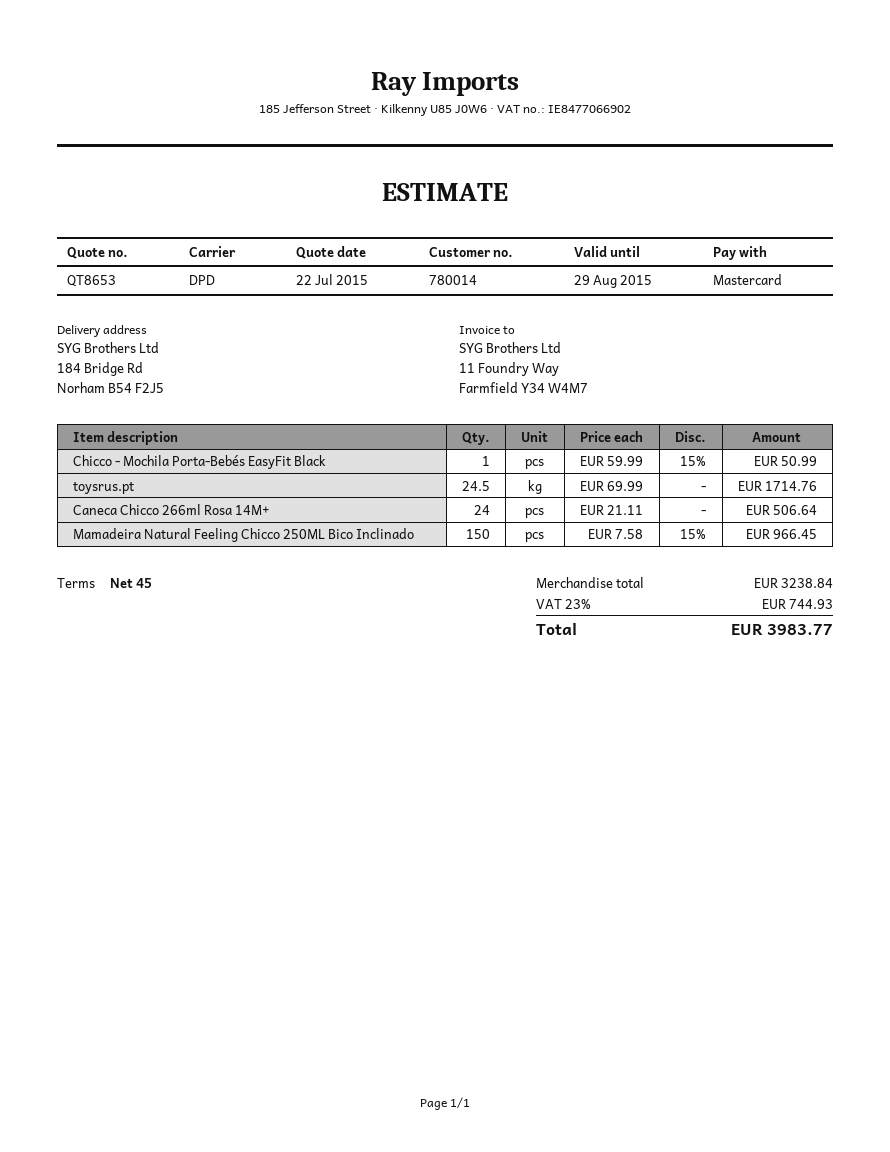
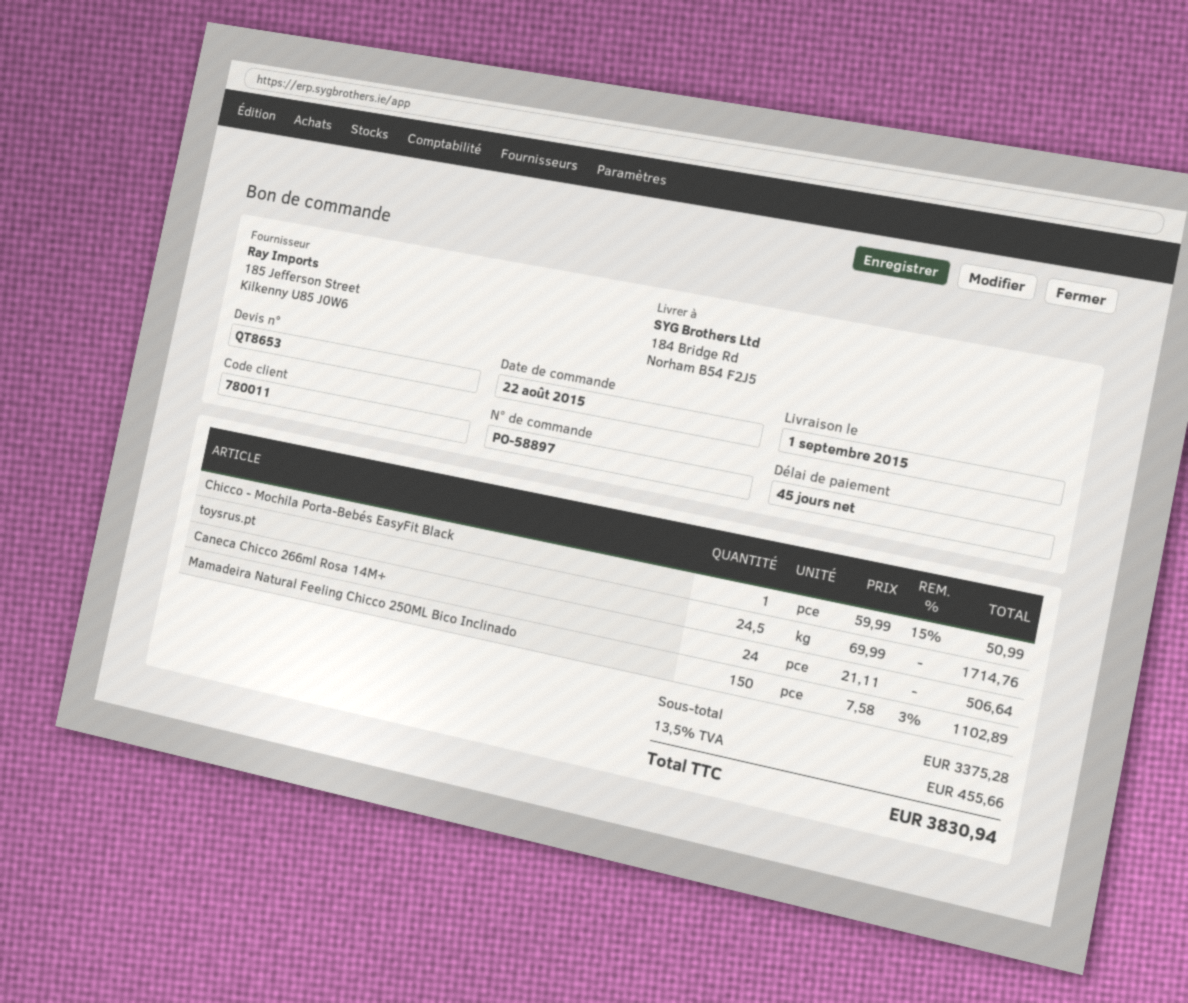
customer number: 780014 -> 780011
Mamadeira Natural Feeling Chicco 250ML Bico Inclinado: 150 x 7.58 - 15% = 966.45 -> 150 x 7.58 - 3% = 1102.89
subtotal: 3238.84 -> 3375.28
tax: 23% = 744.93 -> 13.5% = 455.66
total: 3983.77 -> 3830.94

